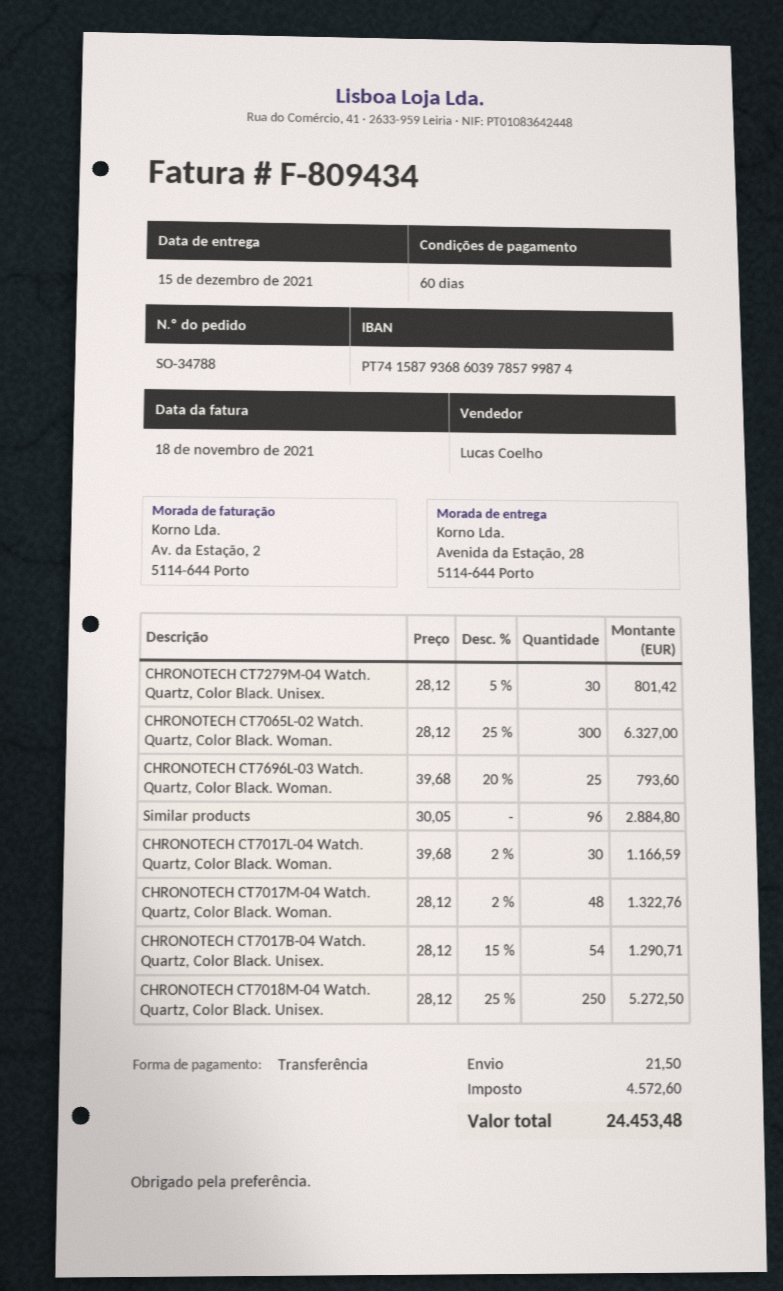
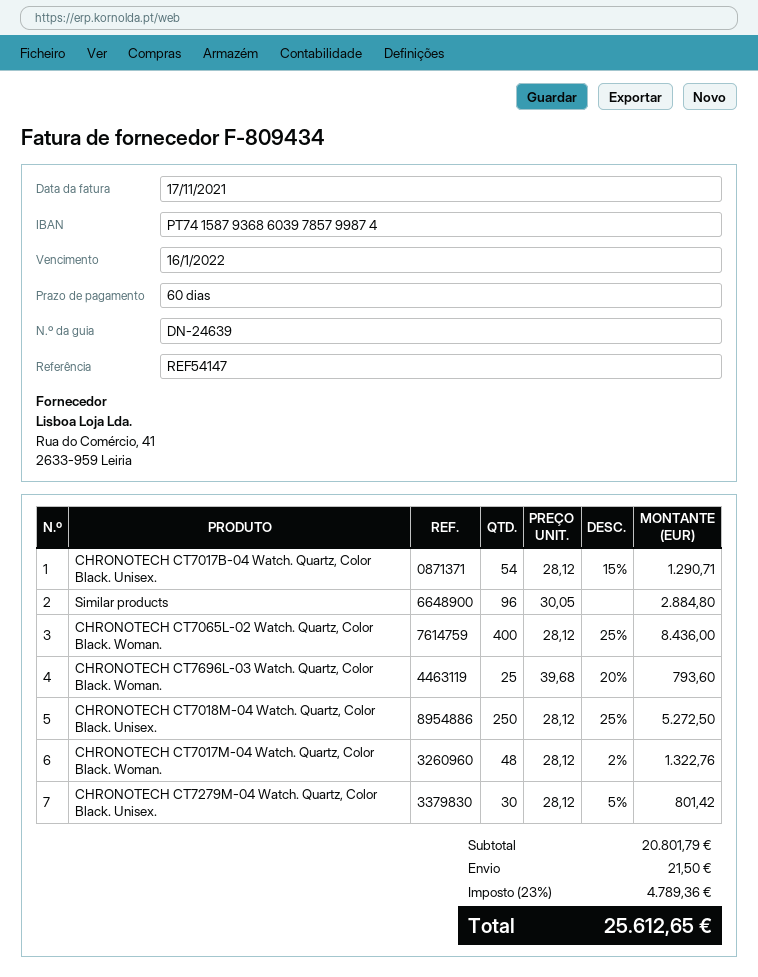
invoice date: 2021-11-18 -> 2021-11-17
CHRONOTECH CT7065L-02 Watch. Quartz, Color Black. Woman.: 300 x 28.12 - 25% = 6327.00 -> 400 x 28.12 - 25% = 8436.00
CHRONOTECH CT7017L-04 Watch. Quartz, Color Black. Woman.: 30 x 39.68 - 2% = 1166.59 -> none
tax: 4572.60 -> 4789.36
total: 24453.48 -> 25612.65

